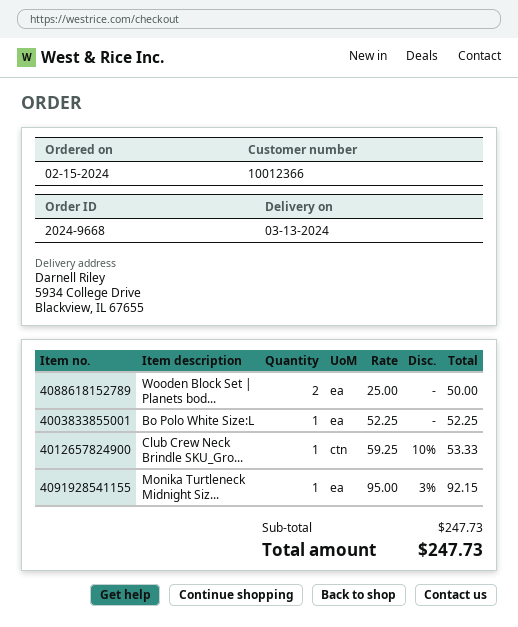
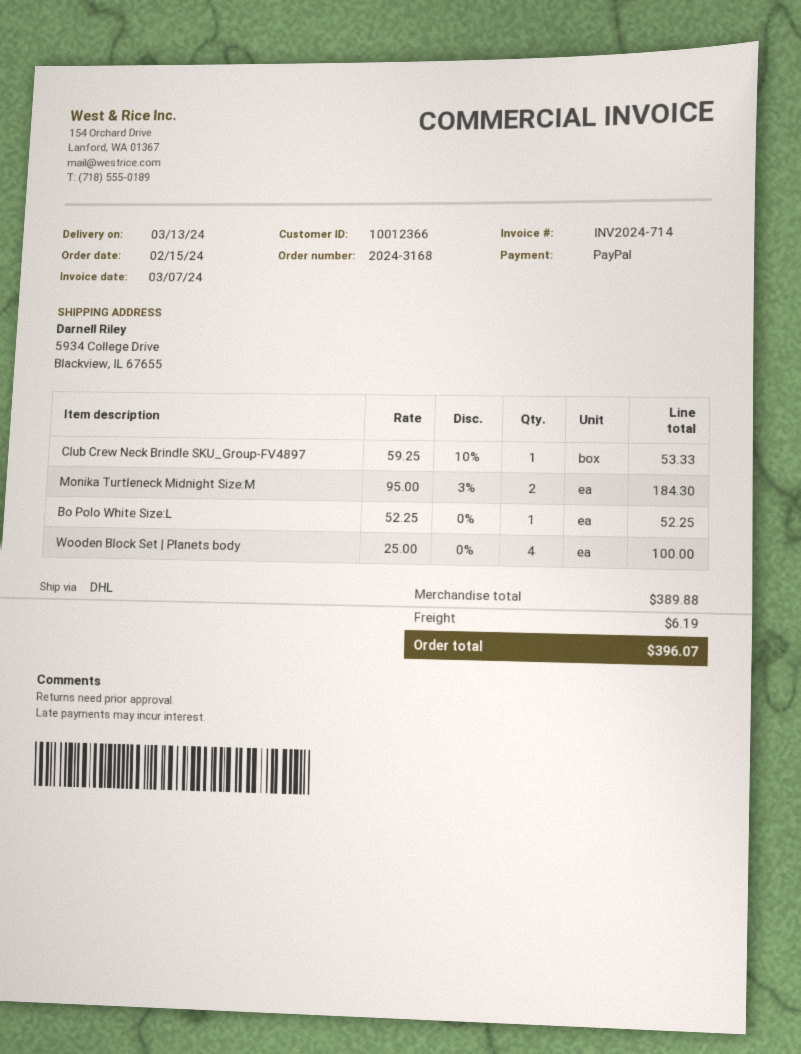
order number: 2024-9668 -> 2024-3168
Wooden Block Set | Planets bod...: 2 x 25.00 = 50.00 -> 4 x 25.00 = 100.00
Monika Turtleneck Midnight Siz...: 1 x 95.00 - 3% = 92.15 -> 2 x 95.00 - 3% = 184.30
subtotal: 247.73 -> 389.88
shipping: none -> 6.19
total: 247.73 -> 396.07

